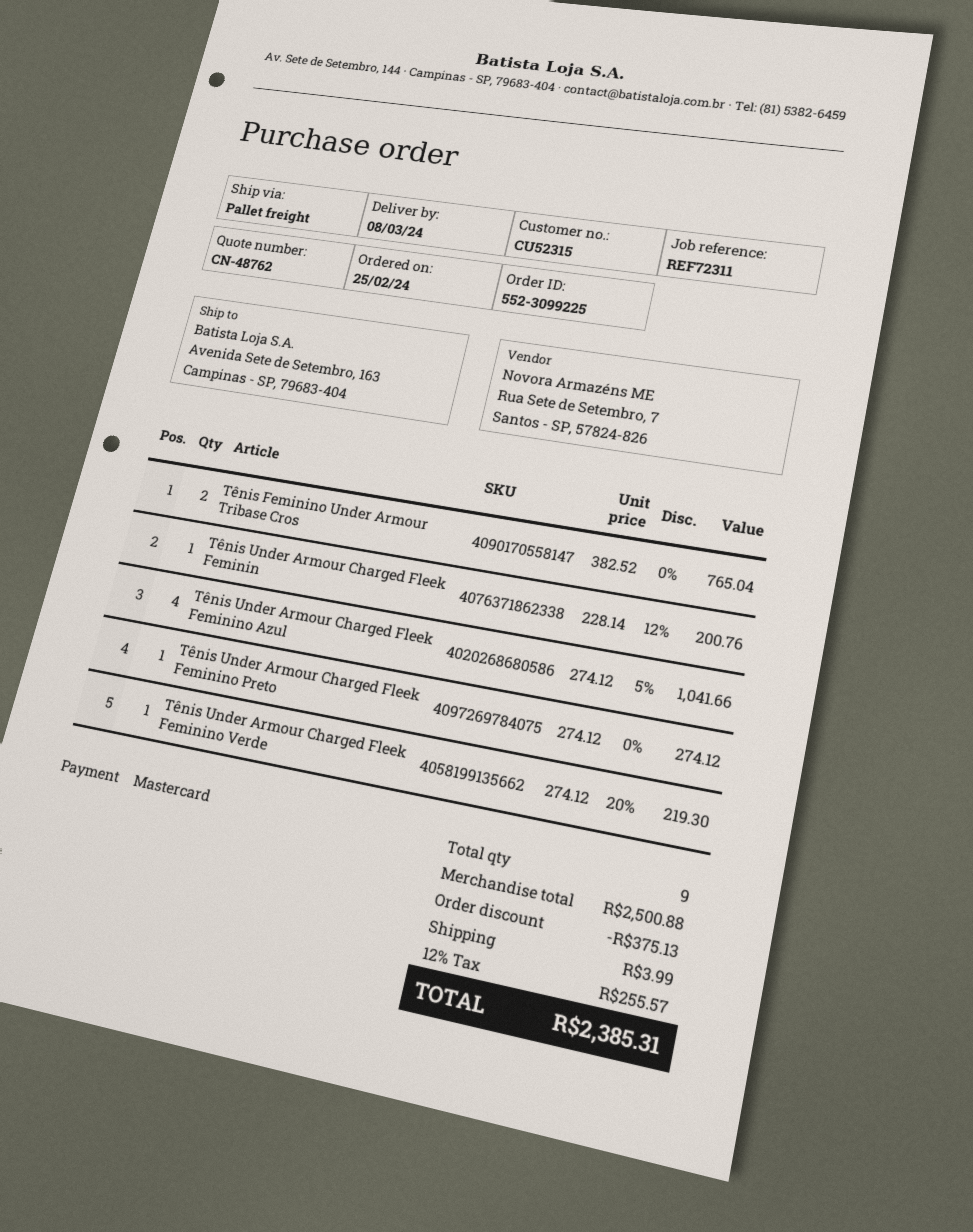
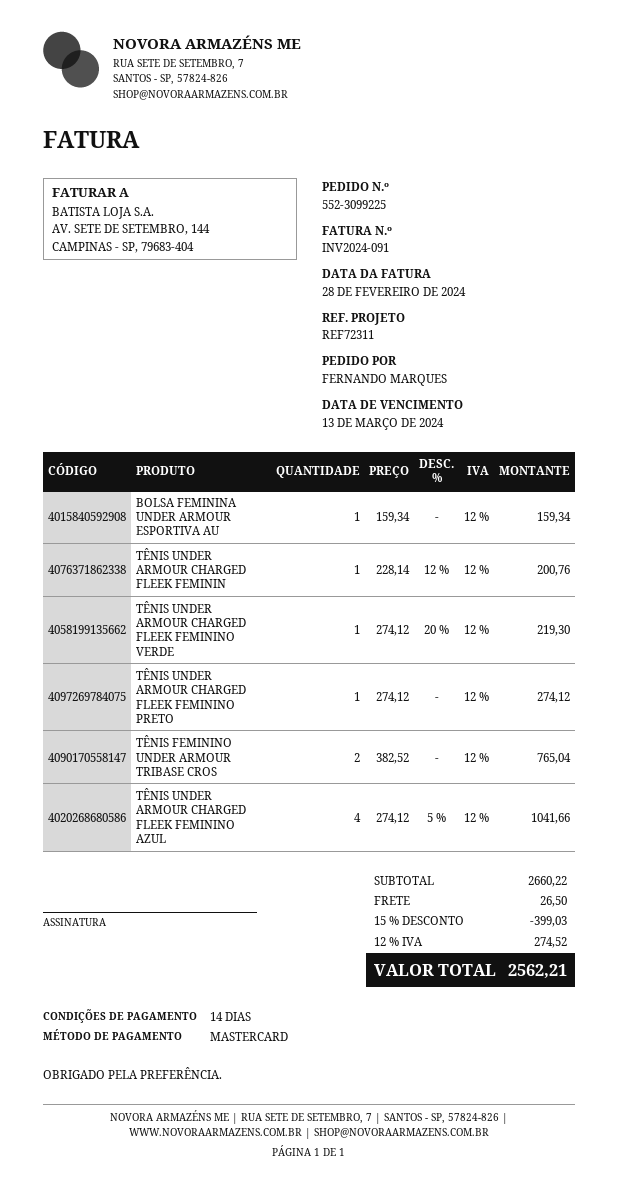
BOLSA FEMININA UNDER ARMOUR ESPORTIVA AU: none -> 1 x 159.34 = 159.34
subtotal: 2500.88 -> 2660.22
discount: 375.13 -> 399.03
shipping: 3.99 -> 26.50
tax: 12% = 255.57 -> 12% = 274.52
total: 2385.31 -> 2562.21

